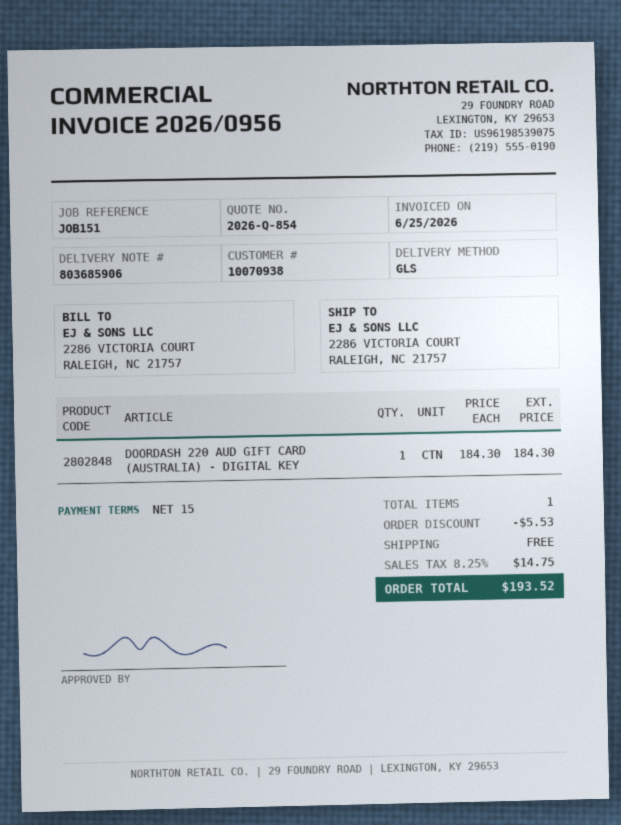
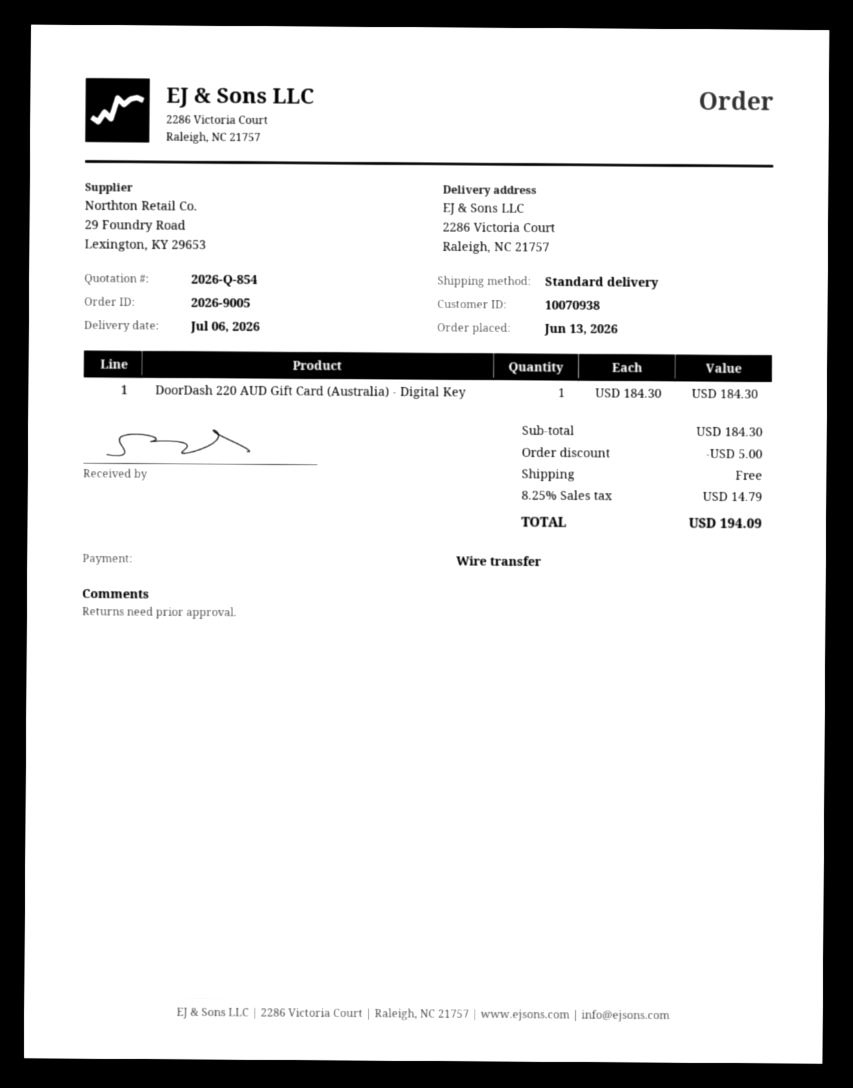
shipping method: GLS -> standard
discount: 5.53 -> 5.00
tax: 8.25% = 14.75 -> 8.25% = 14.79
total: 193.52 -> 194.09

